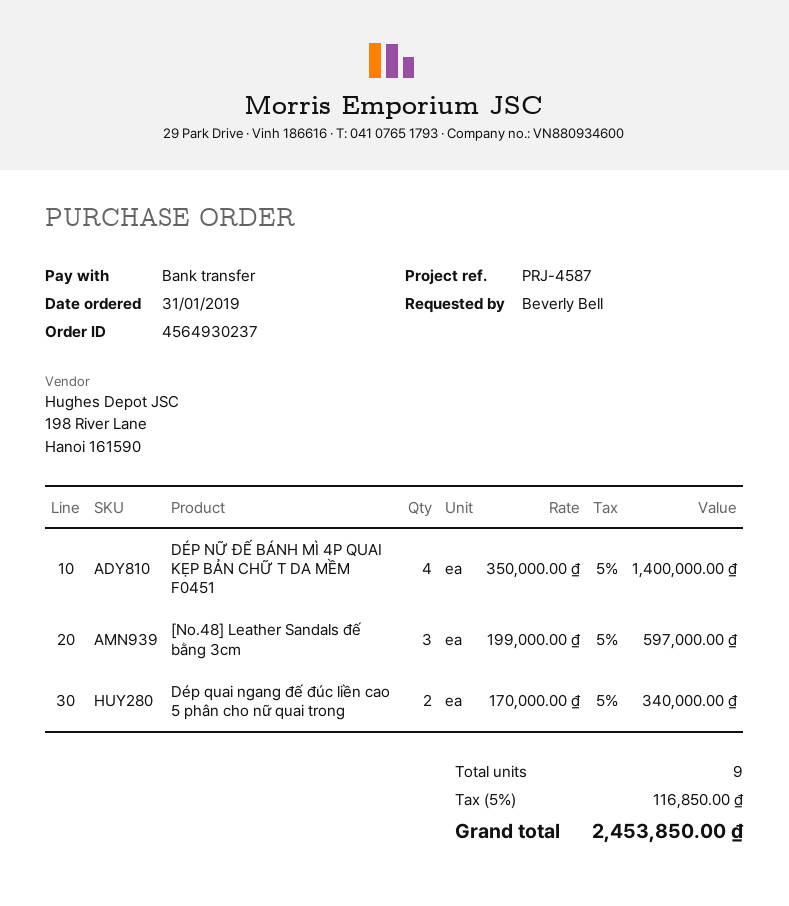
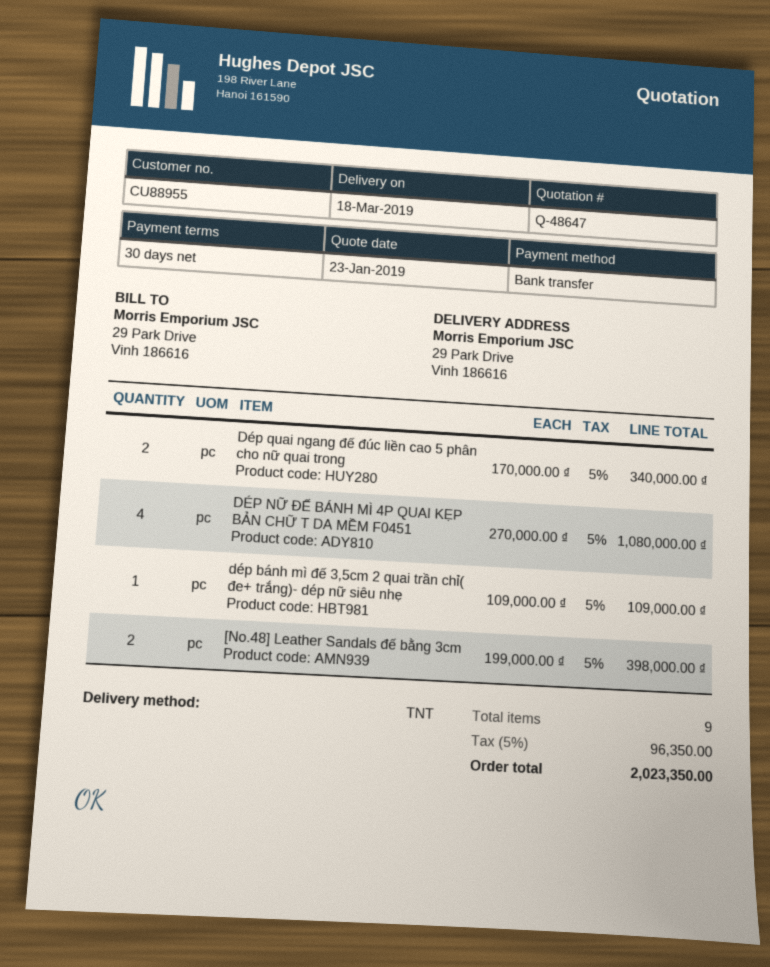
DÉP NỮ ĐẾ BÁNH MÌ 4P QUAI KẸP BẢN CHỮ T DA MỀM F0451: 4 x 350000.00 = 1400000.00 -> 4 x 270000.00 = 1080000.00
[No.48] Leather Sandals đế bằng 3cm: 3 x 199000.00 = 597000.00 -> 2 x 199000.00 = 398000.00
dép bánh mì đế 3,5cm 2 quai trần chỉ( đe+ trắng)- dép nữ siêu nhẹ: none -> 1 x 109000.00 = 109000.00
tax: 5% = 116850.00 -> 5% = 96350.00
total: 2453850.00 -> 2023350.00

